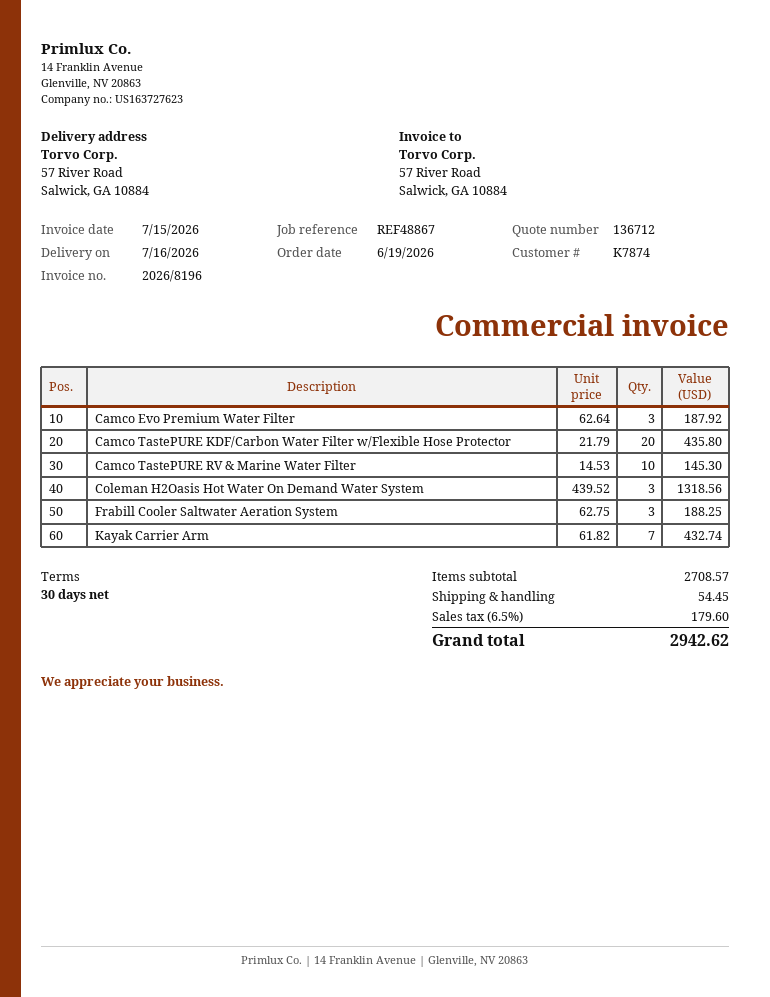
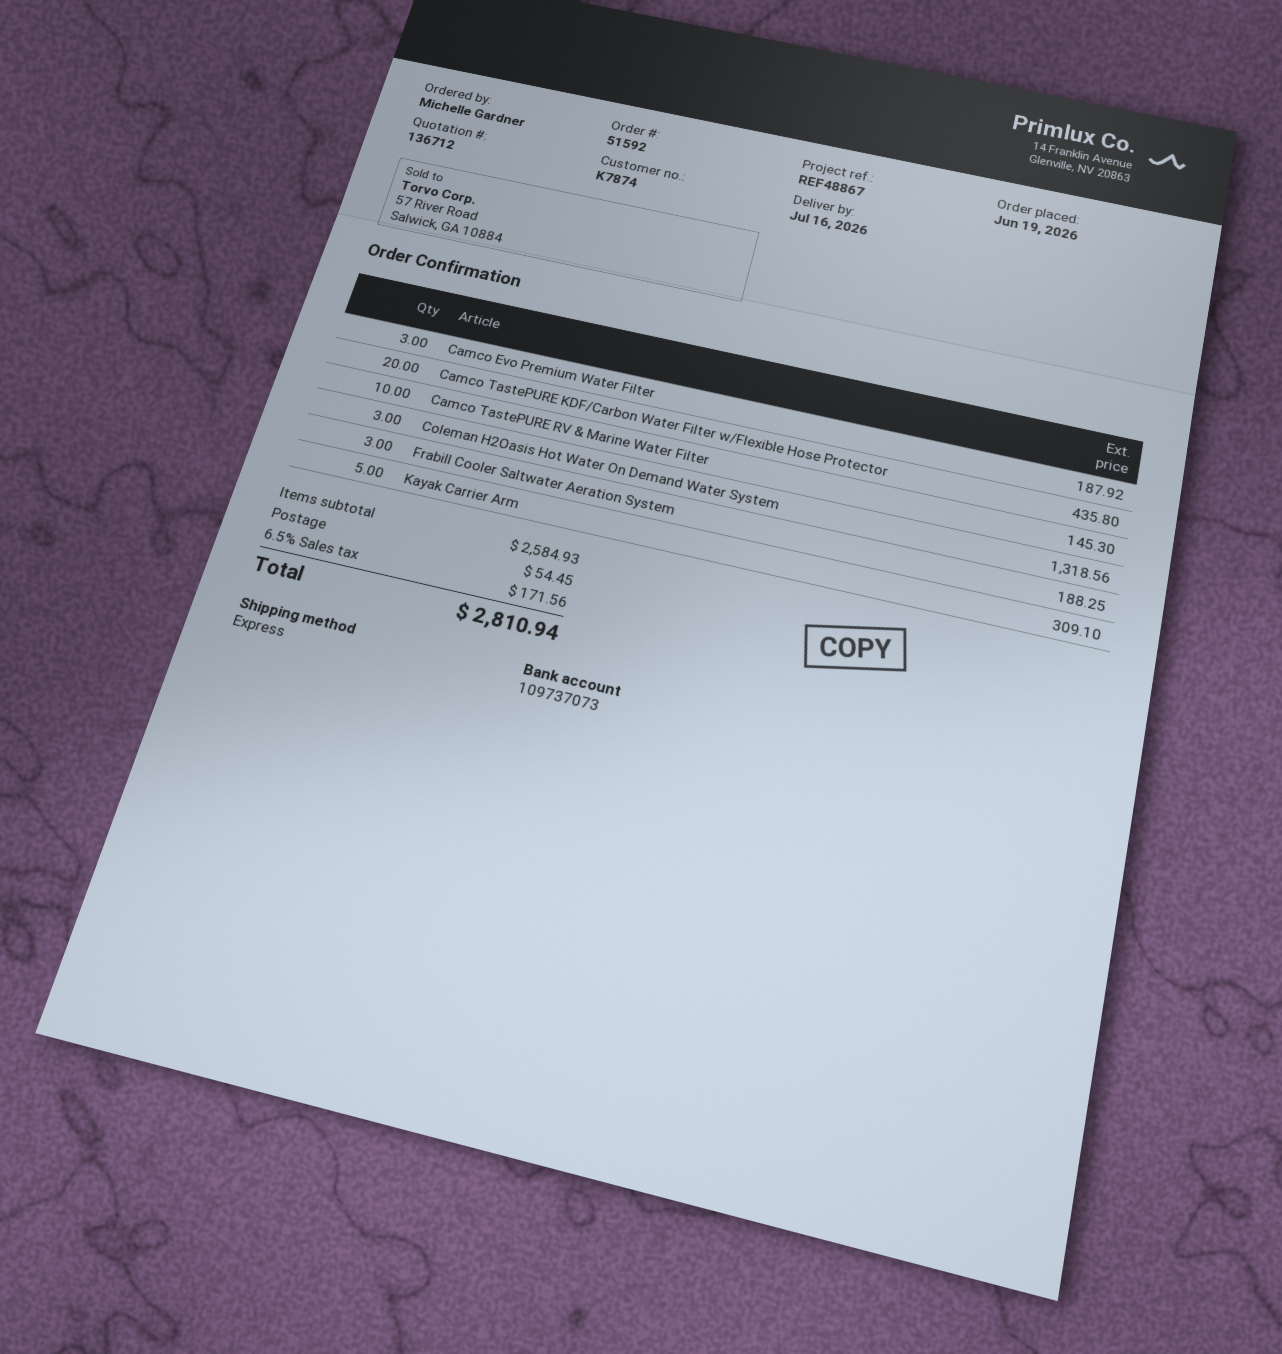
Kayak Carrier Arm: 7 for 432.74 -> 5 for 309.10
subtotal: 2708.57 -> 2584.93
tax: 6.5% = 179.60 -> 6.5% = 171.56
total: 2942.62 -> 2810.94

